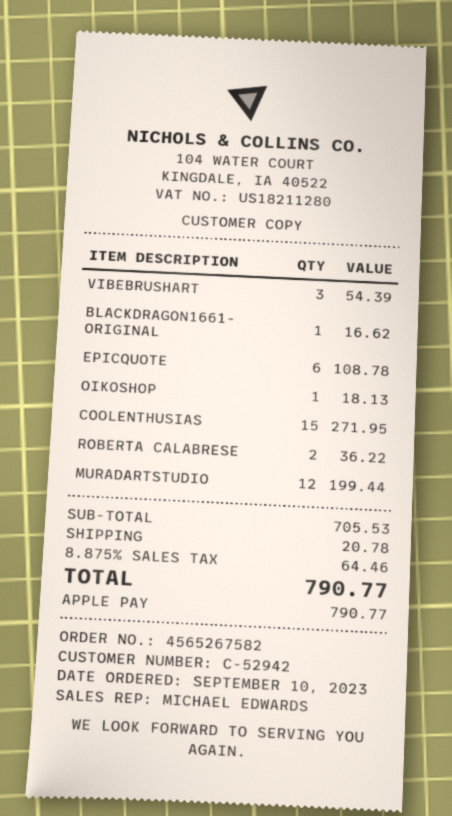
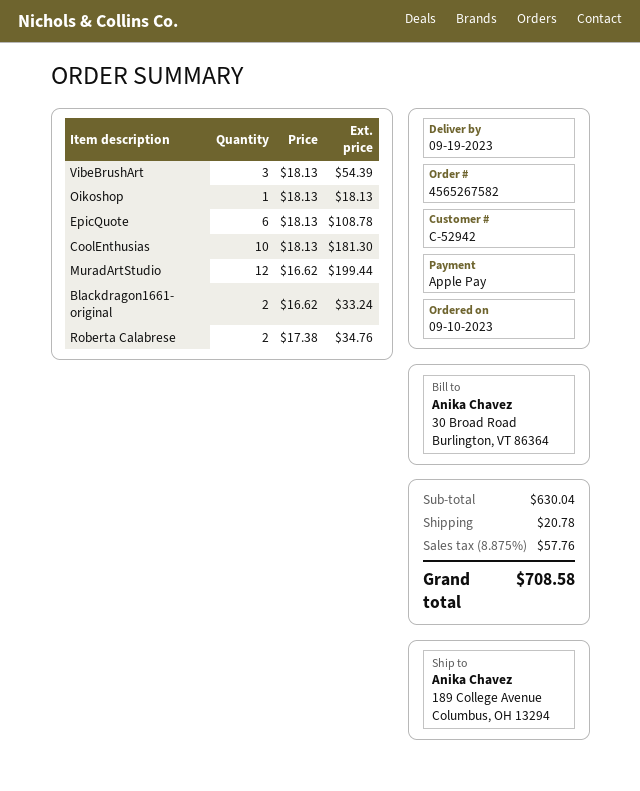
BLACKDRAGON1661- ORIGINAL: 1 for 16.62 -> 2 for 33.24
COOLENTHUSIAS: 15 for 271.95 -> 10 for 181.30
ROBERTA CALABRESE: 2 for 36.22 -> 2 for 34.76
subtotal: 705.53 -> 630.04
tax: 8.875% = 64.46 -> 8.875% = 57.76
total: 790.77 -> 708.58

